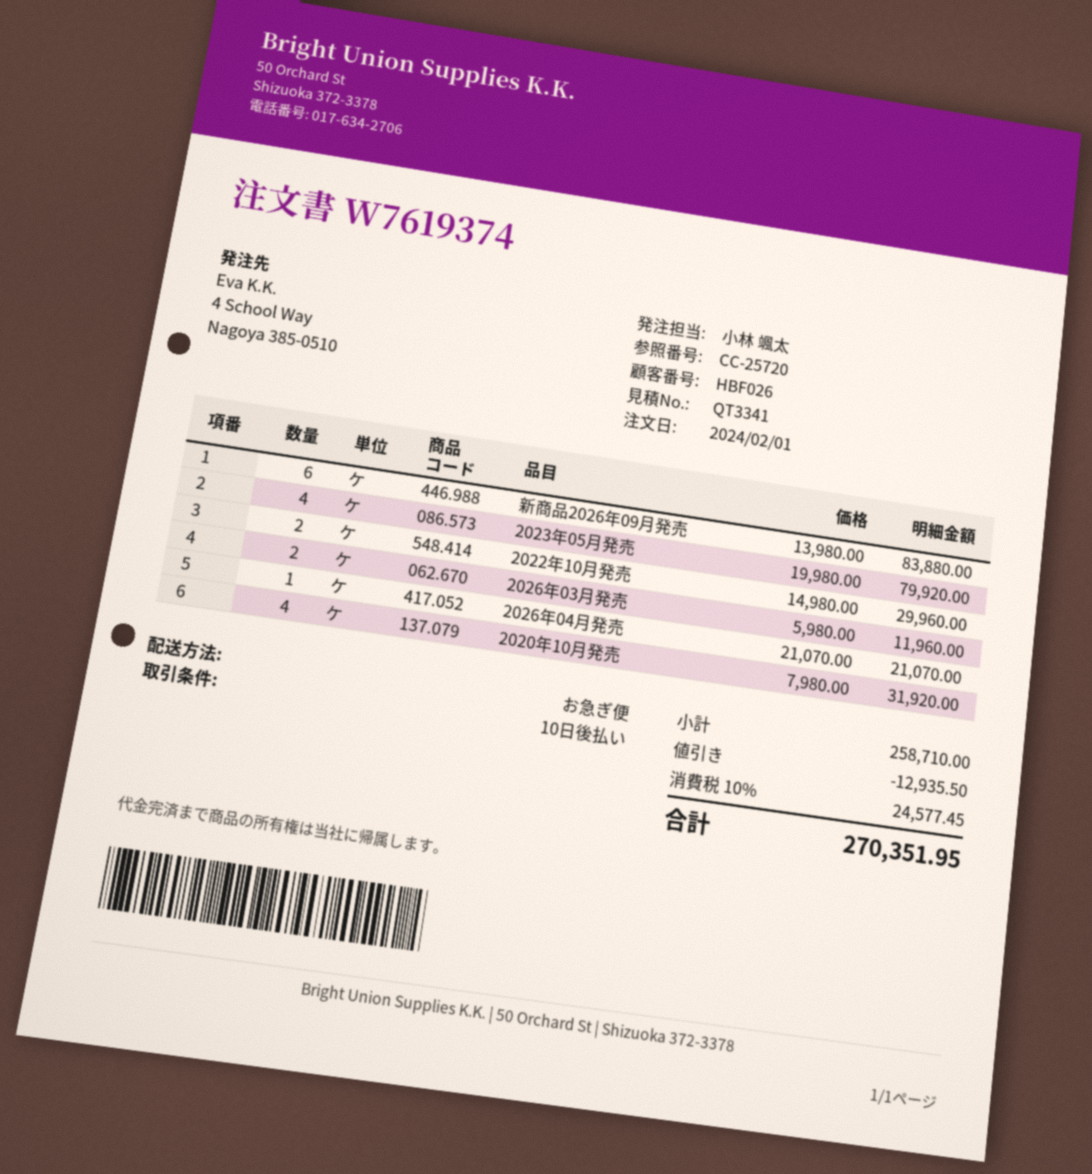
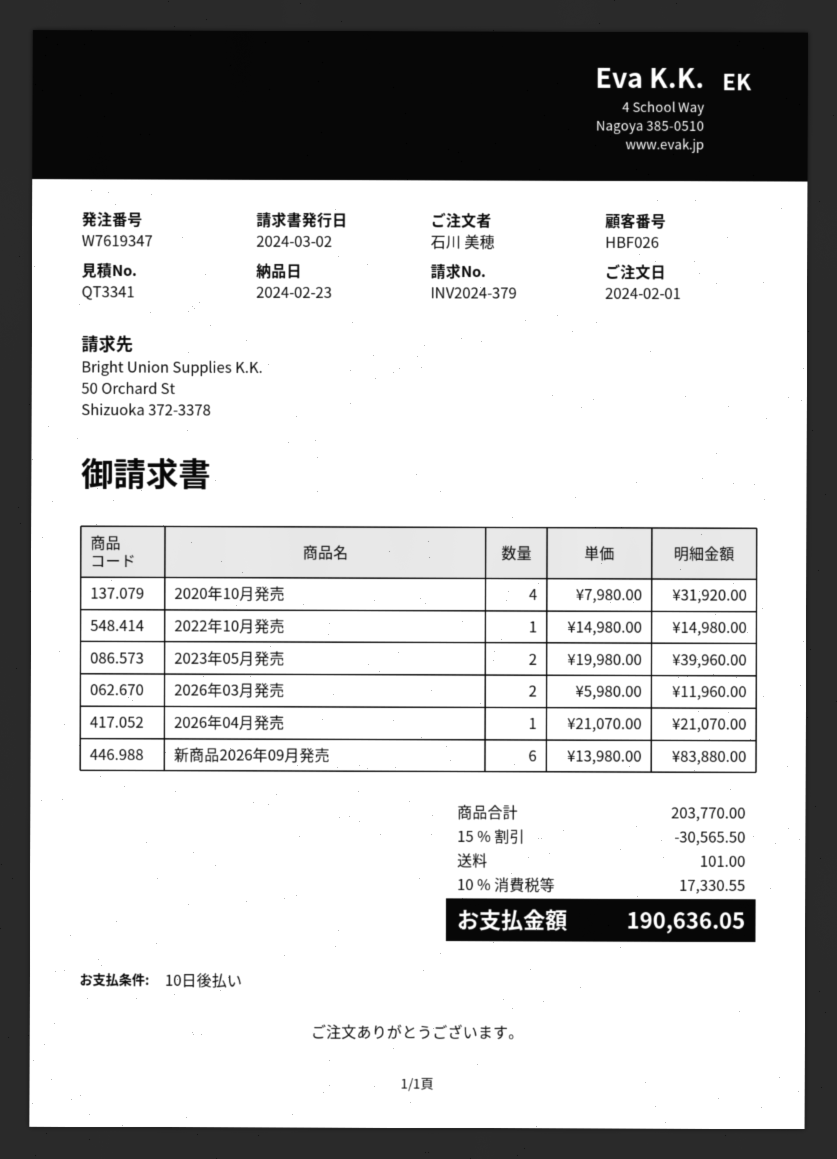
order number: W7619374 -> W7619347
ordered by: 小林 颯太 -> 石川 美穂
2023年05月発売: 4 x 19980.00 = 79920.00 -> 2 x 19980.00 = 39960.00
2022年10月発売: 2 x 14980.00 = 29960.00 -> 1 x 14980.00 = 14980.00
subtotal: 258710.00 -> 203770.00
discount: 12935.50 -> 30565.50
shipping: none -> 101.00
tax: 10% = 24577.45 -> 10% = 17330.55
total: 270351.95 -> 190636.05

